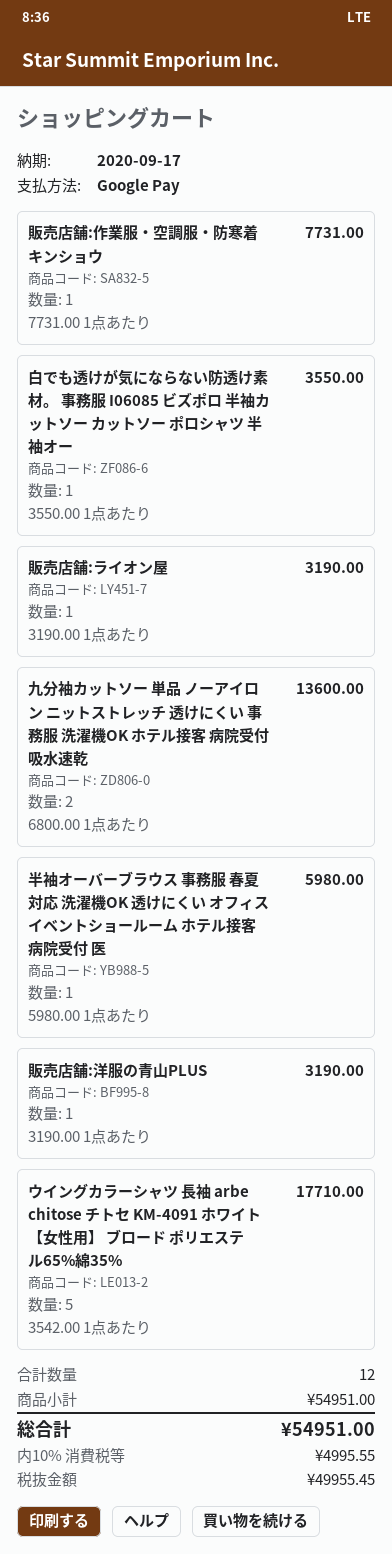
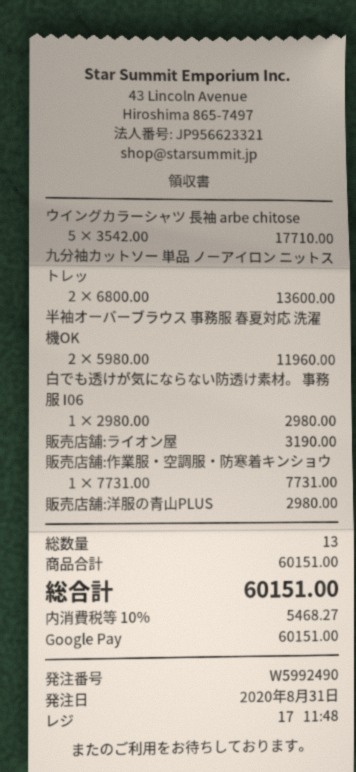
白でも透けが気にならない防透け素材。 事務服 I06085 ビズポロ 半袖カットソー カットソー ポロシャツ 半袖オー: 1 x 3550.00 = 3550.00 -> 1 x 2980.00 = 2980.00
半袖オーバーブラウス 事務服 春夏対応 洗濯機OK 透けにくい オフィス イベントショールーム ホテル接客 病院受付 医: 1 x 5980.00 = 5980.00 -> 2 x 5980.00 = 11960.00
販売店舗:洋服の青山PLUS: 1 x 3190.00 = 3190.00 -> 1 x 2980.00 = 2980.00
total quantity: 12 -> 13
subtotal: 54951.00 -> 60151.00
tax: 10% = 4995.55 -> 10% = 5468.27
total: 54951.00 -> 60151.00

